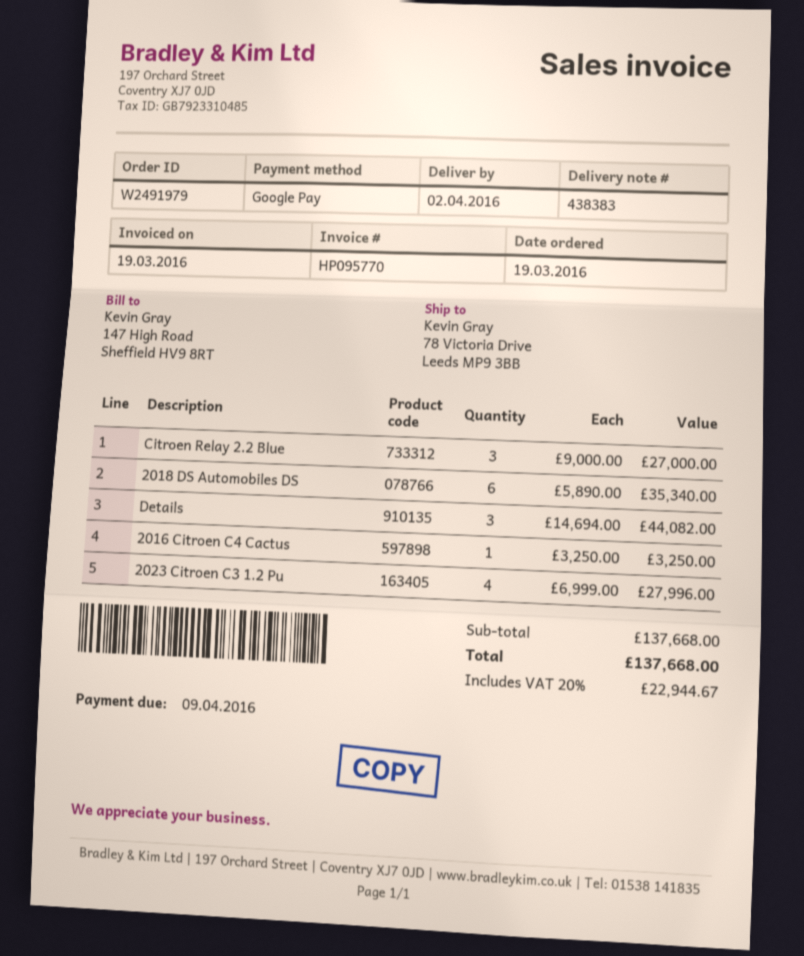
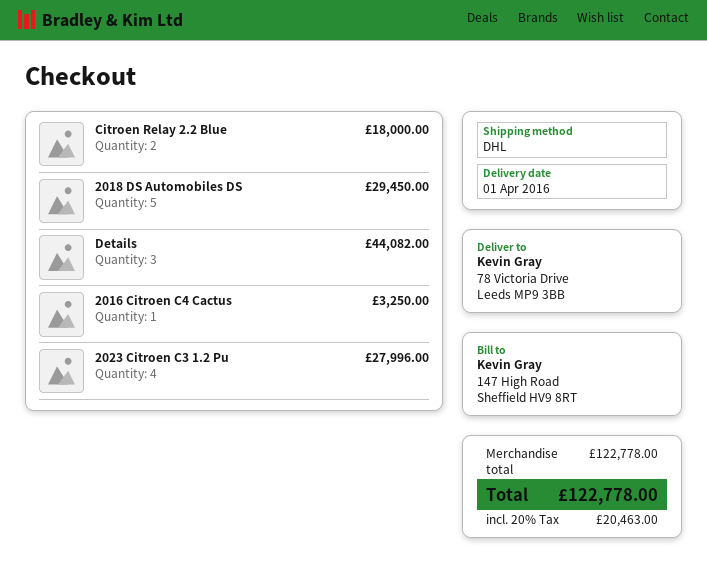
delivery date: 2016-04-02 -> 2016-04-01
Citroen Relay 2.2 Blue: 3 for 27000.00 -> 2 for 18000.00
2018 DS Automobiles DS: 6 for 35340.00 -> 5 for 29450.00
subtotal: 137668.00 -> 122778.00
tax: 20% = 22944.67 -> 20% = 20463.00
total: 137668.00 -> 122778.00

